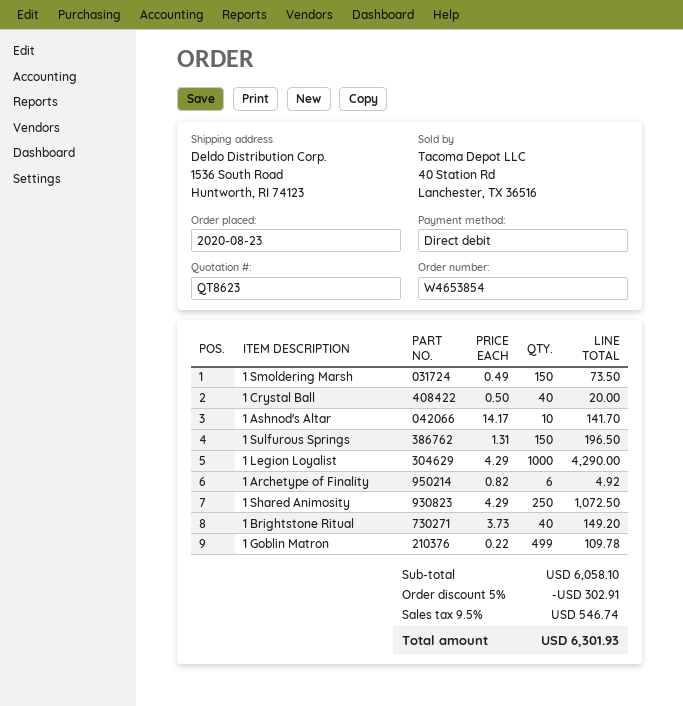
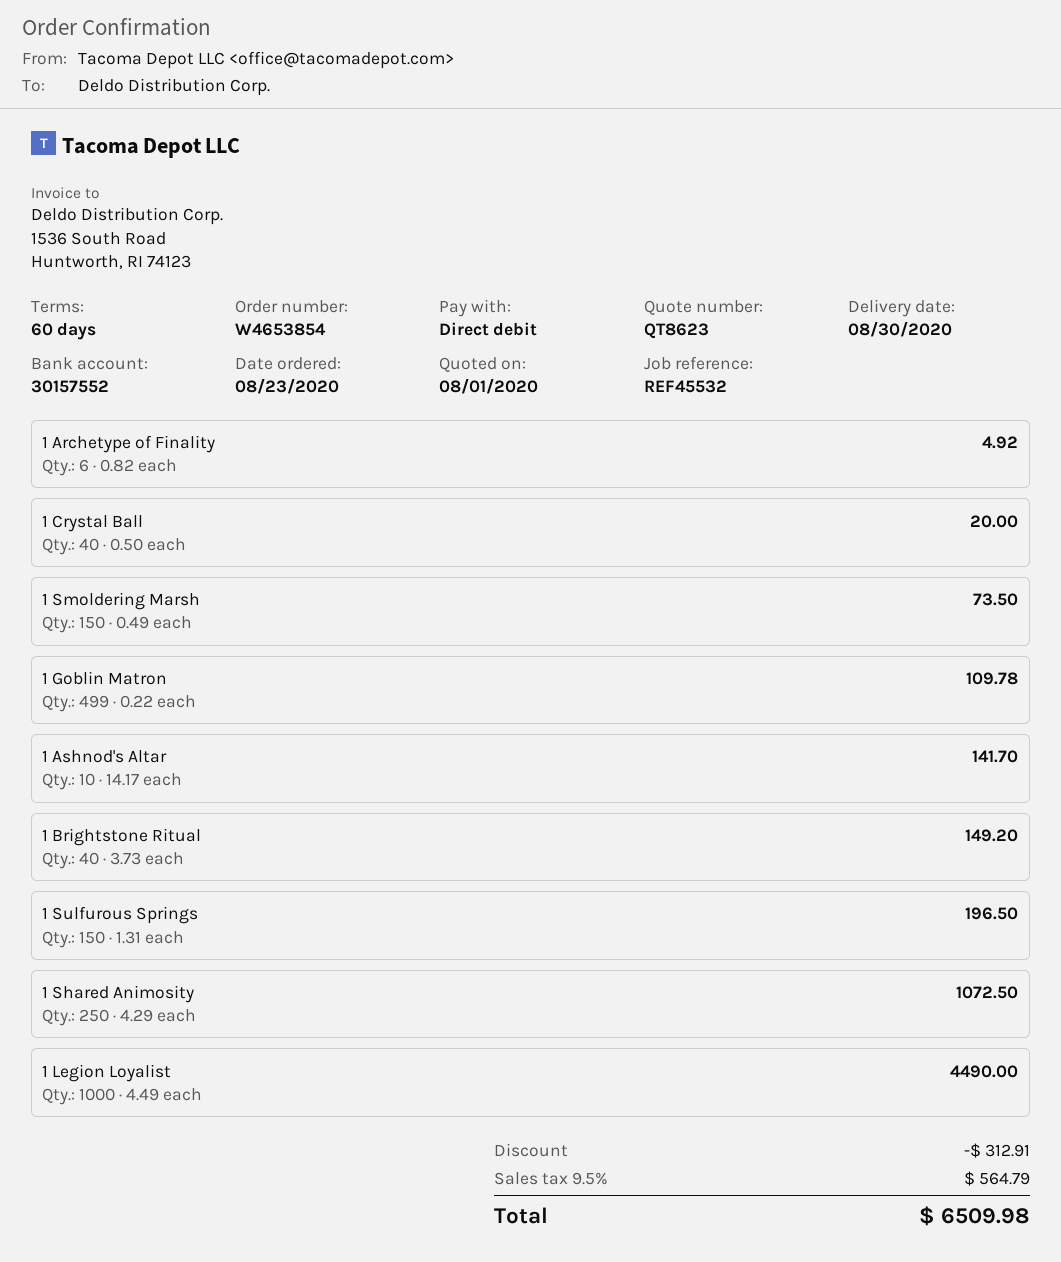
1 Legion Loyalist: 1000 x 4.29 = 4290.00 -> 1000 x 4.49 = 4490.00
discount: 302.91 -> 312.91
tax: 9.5% = 546.74 -> 9.5% = 564.79
total: 6301.93 -> 6509.98

